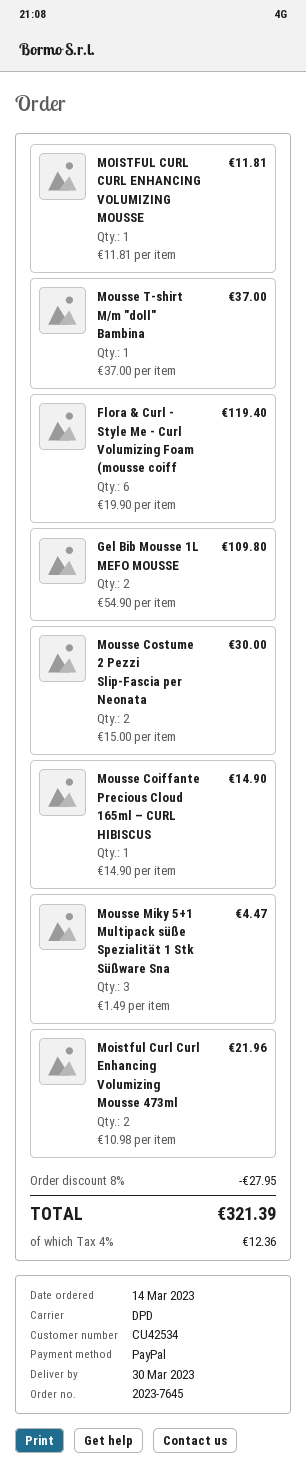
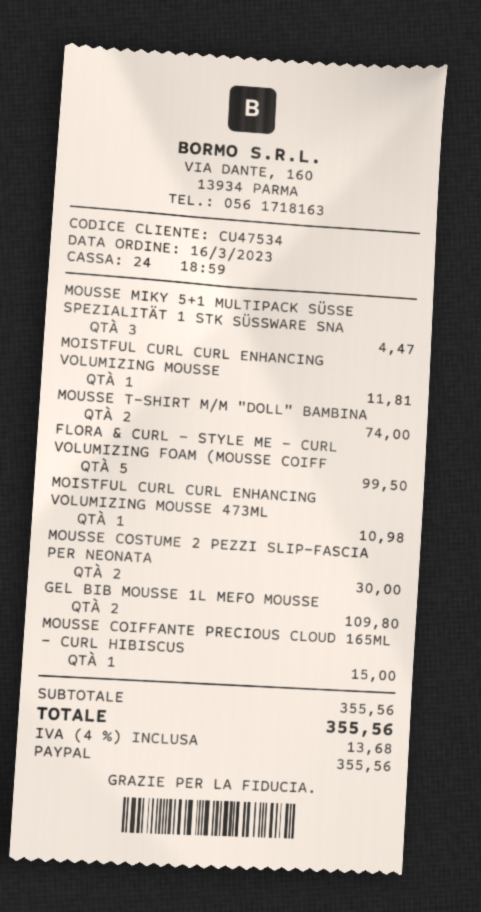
order date: 2023-03-14 -> 2023-03-16
customer number: CU42534 -> CU47534
Mousse T-shirt M/m "doll" Bambina: 1 for 37.00 -> 2 for 74.00
Flora & Curl - Style Me - Curl Volumizing Foam (mousse coiff: 6 for 119.40 -> 5 for 99.50
Mousse Coiffante Precious Cloud 165ml – CURL HIBISCUS: 1 for 14.90 -> 1 for 15.00
Moistful Curl Curl Enhancing Volumizing Mousse 473ml: 2 for 21.96 -> 1 for 10.98
discount: 8% = 27.95 -> none
tax: 4% = 12.36 -> 4% = 13.68
total: 321.39 -> 355.56

